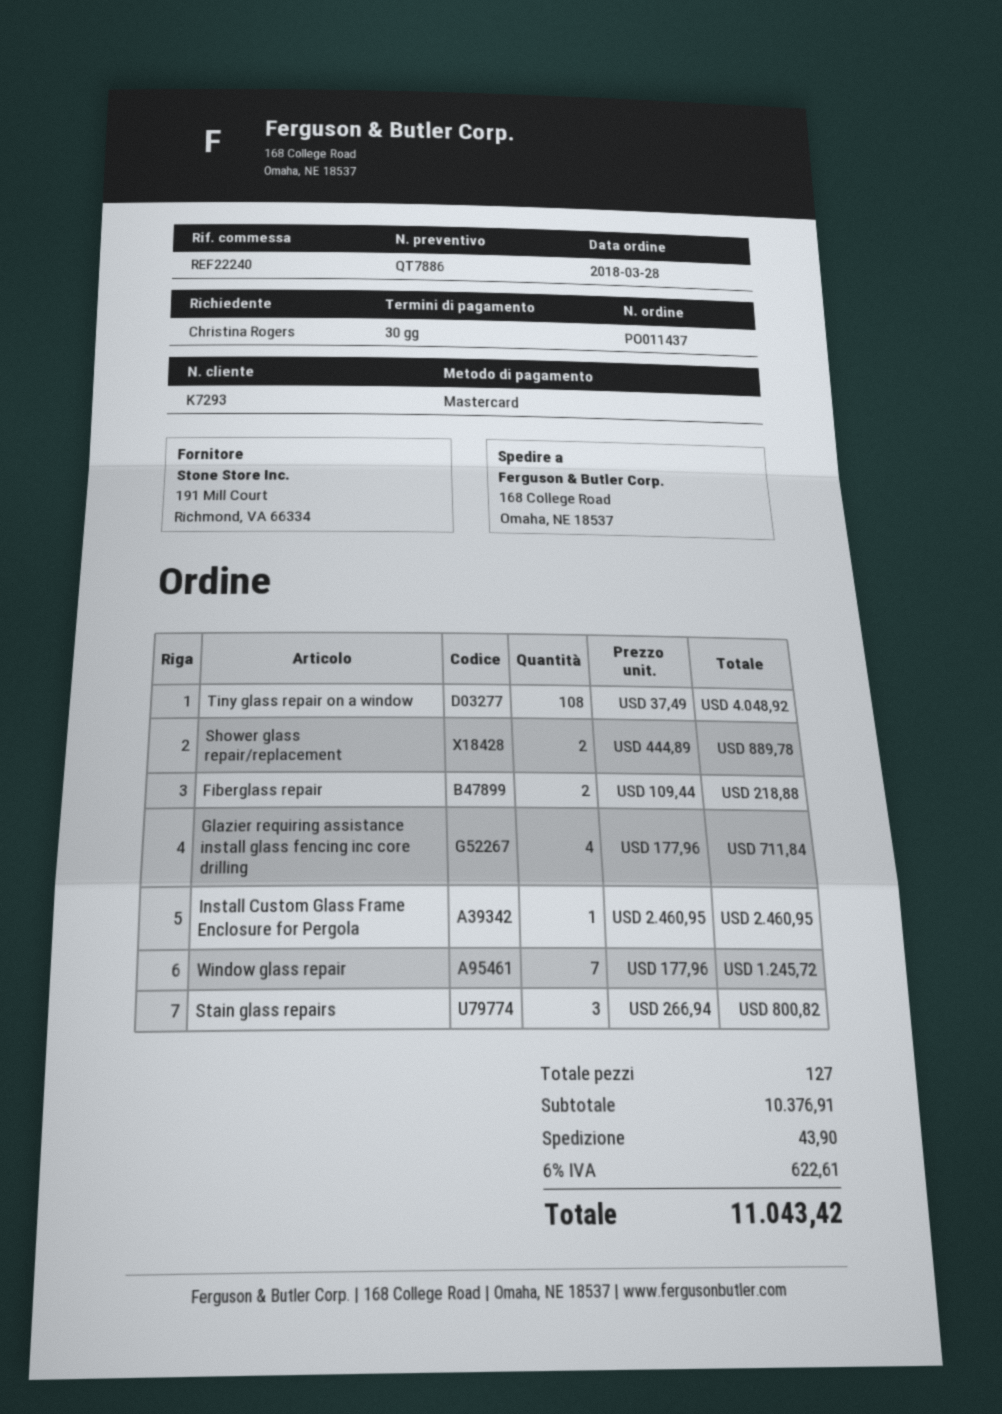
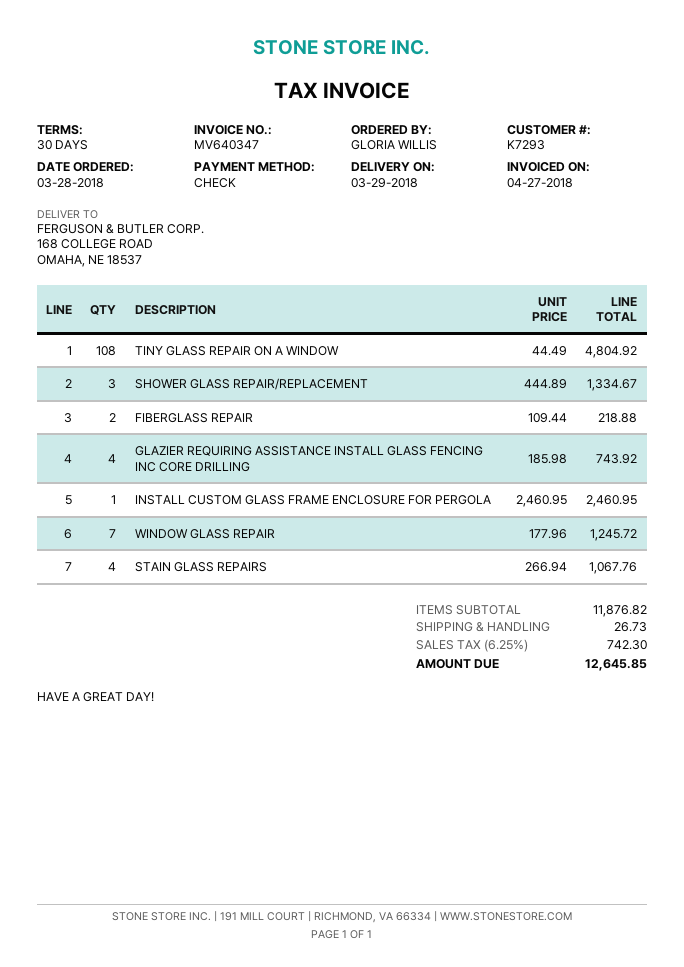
ordered by: Christina Rogers -> GLORIA WILLIS
payment method: Mastercard -> cheque
Tiny glass repair on a window: 108 x 37.49 = 4048.92 -> 108 x 44.49 = 4804.92
Shower glass repair/replacement: 2 x 444.89 = 889.78 -> 3 x 444.89 = 1334.67
Glazier requiring assistance install glass fencing inc core drilling: 4 x 177.96 = 711.84 -> 4 x 185.98 = 743.92
Stain glass repairs: 3 x 266.94 = 800.82 -> 4 x 266.94 = 1067.76
subtotal: 10376.91 -> 11876.82
shipping: 43.90 -> 26.73
tax: 6% = 622.61 -> 6.25% = 742.30
total: 11043.42 -> 12645.85

